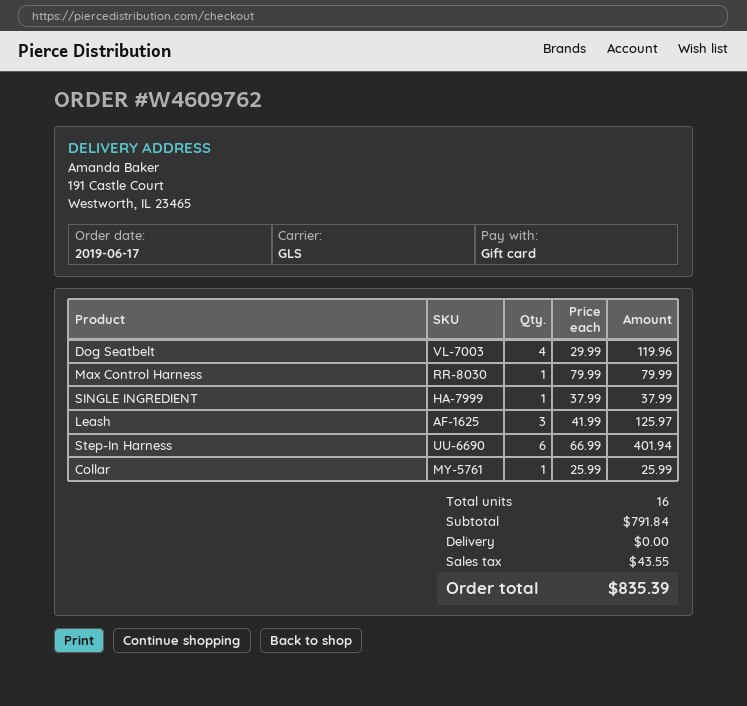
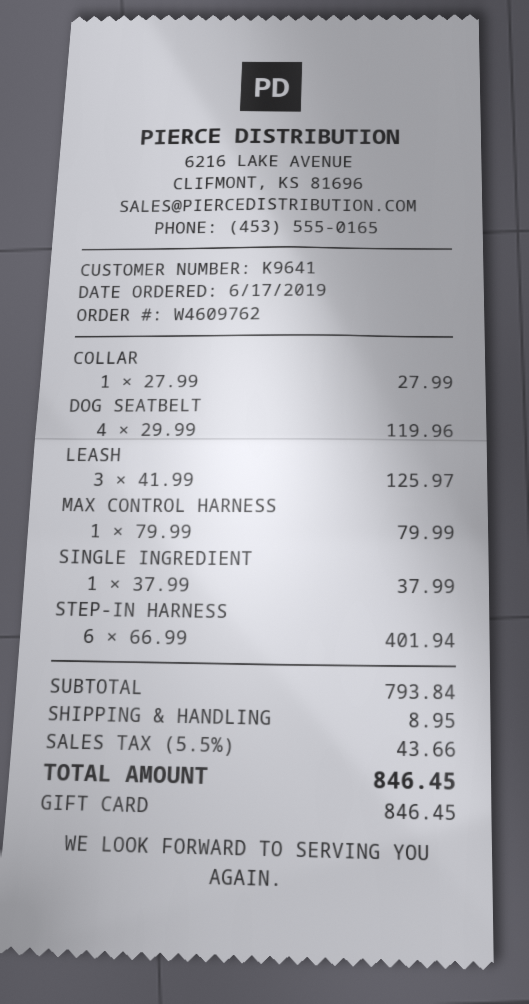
Collar: 1 x 25.99 = 25.99 -> 1 x 27.99 = 27.99
subtotal: 791.84 -> 793.84
shipping: 0.00 -> 8.95
tax: 43.55 -> 43.66
total: 835.39 -> 846.45

